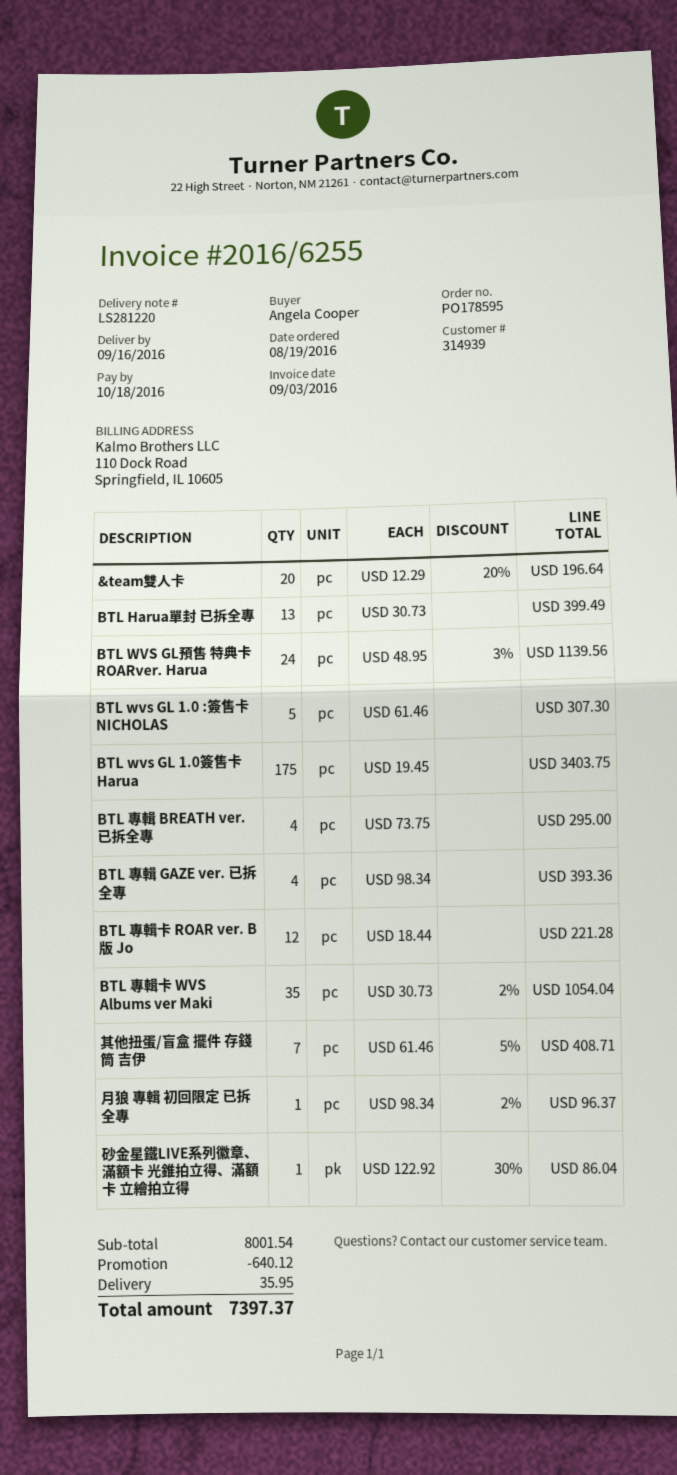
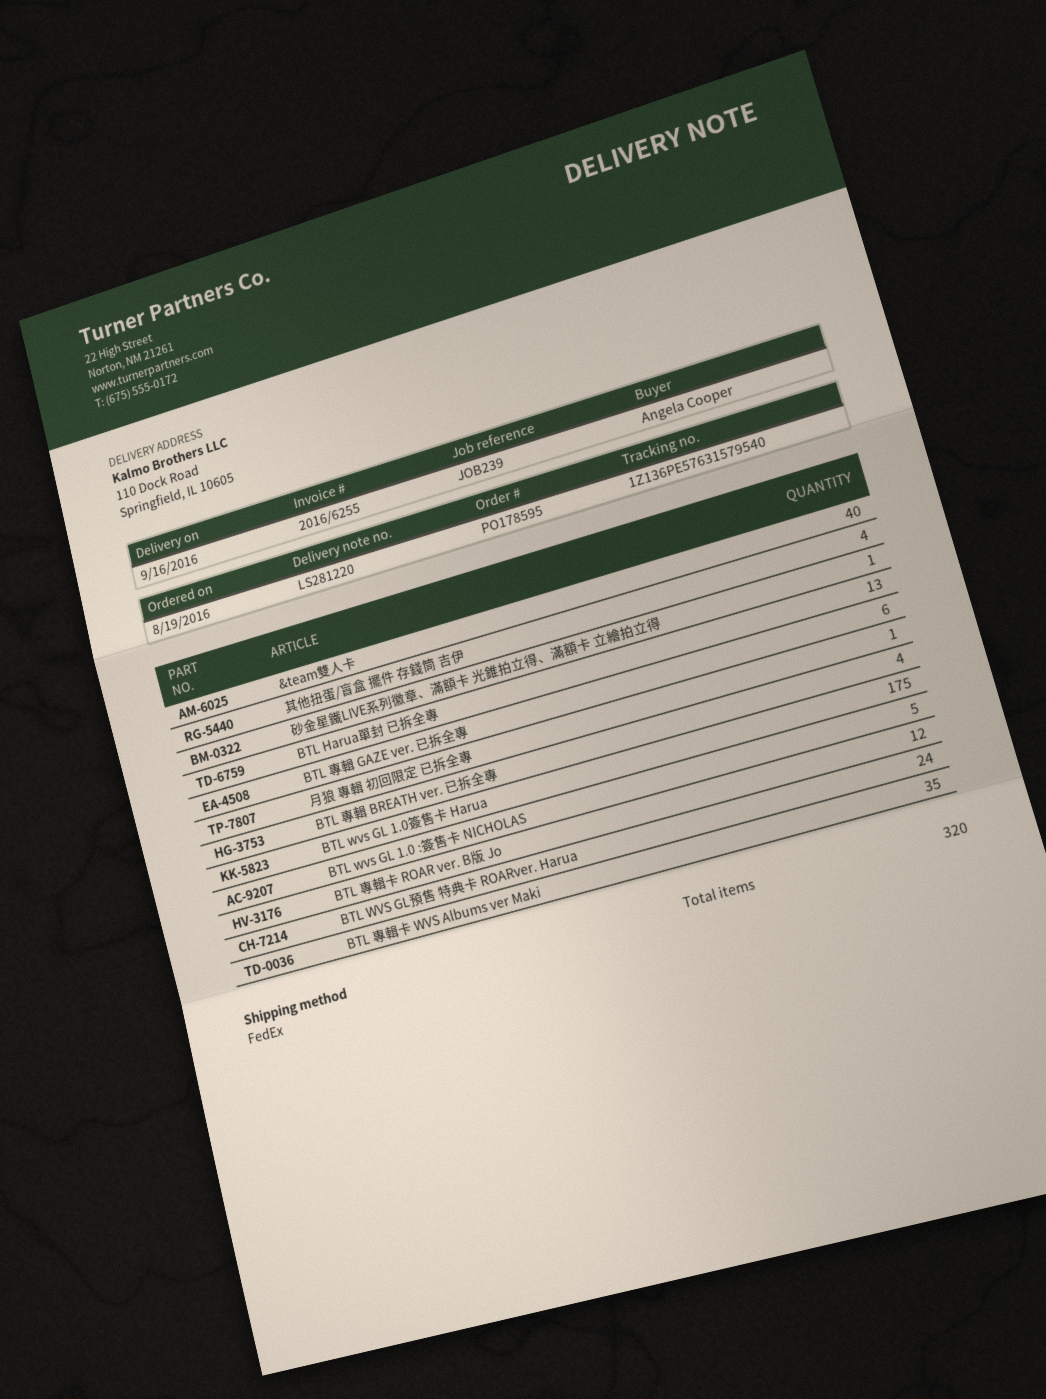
&team雙人卡: 20 -> 40
BTL 專輯 GAZE ver. 已拆全專: 4 -> 6
其他扭蛋/盲盒 擺件 存錢筒 吉伊: 7 -> 4

